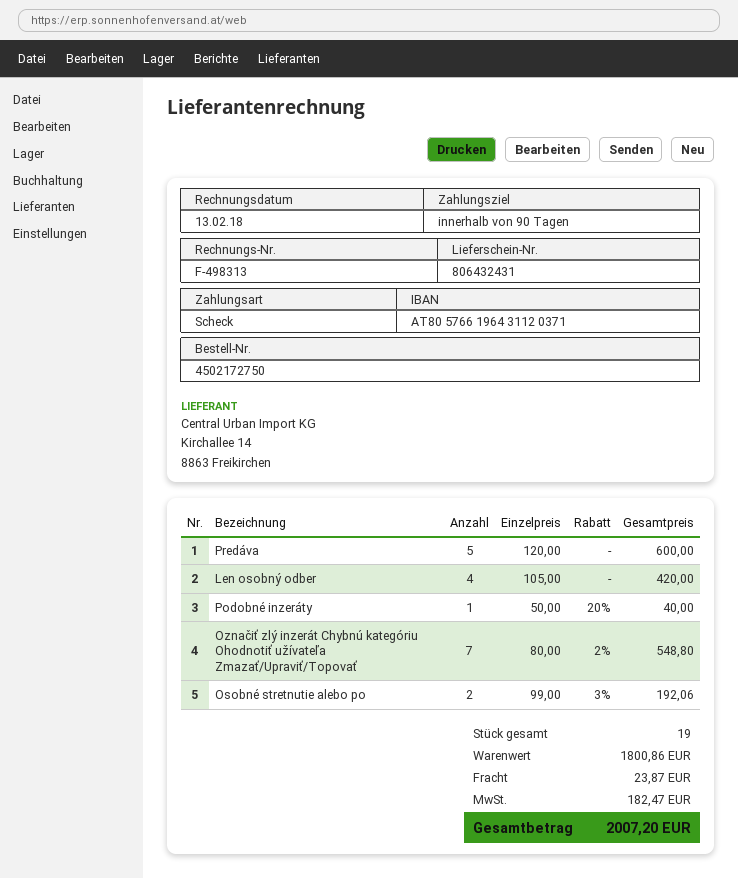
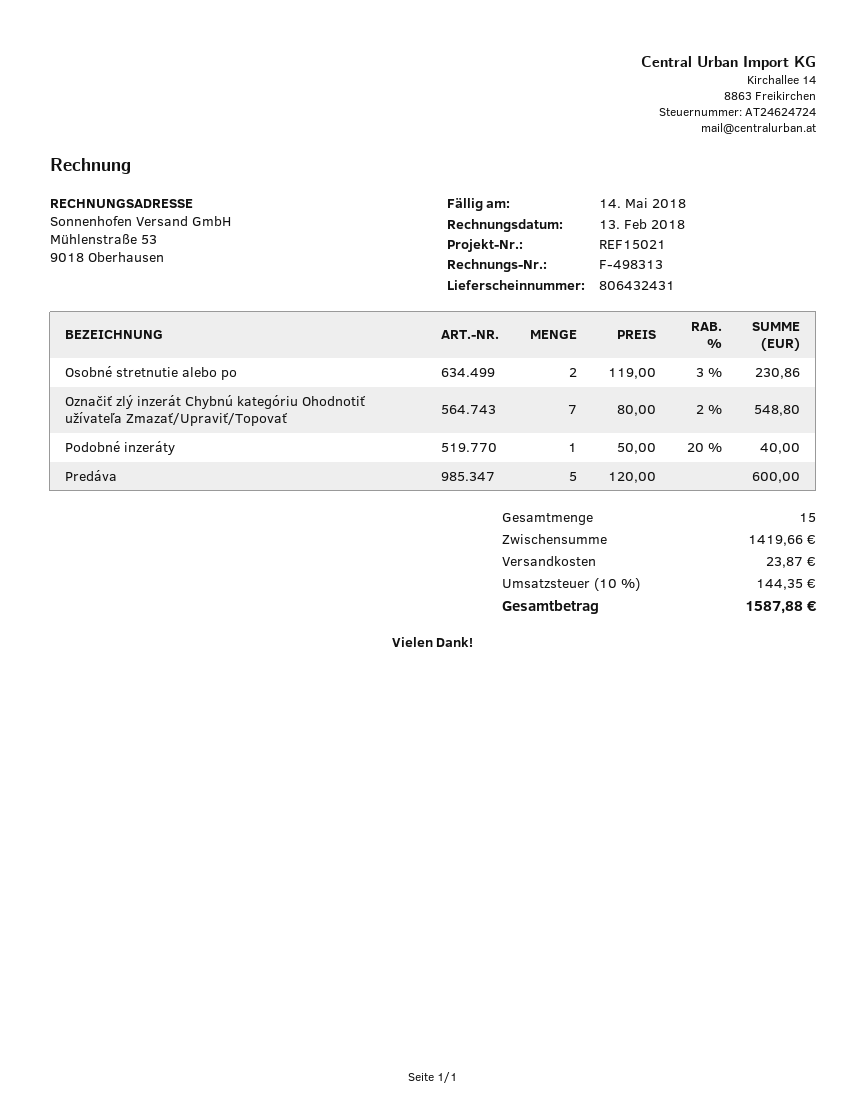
Len osobný odber: 4 x 105.00 = 420.00 -> none
Osobné stretnutie alebo po: 2 x 99.00 - 3% = 192.06 -> 2 x 119.00 - 3% = 230.86
total quantity: 19 -> 15
subtotal: 1800.86 -> 1419.66
tax: 182.47 -> 144.35
total: 2007.20 -> 1587.88

